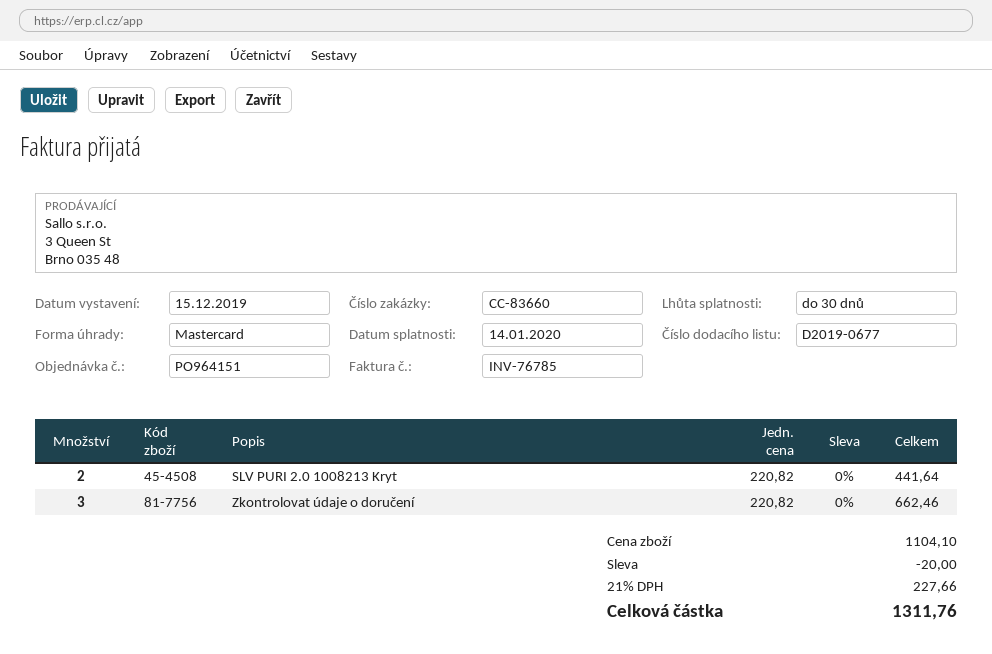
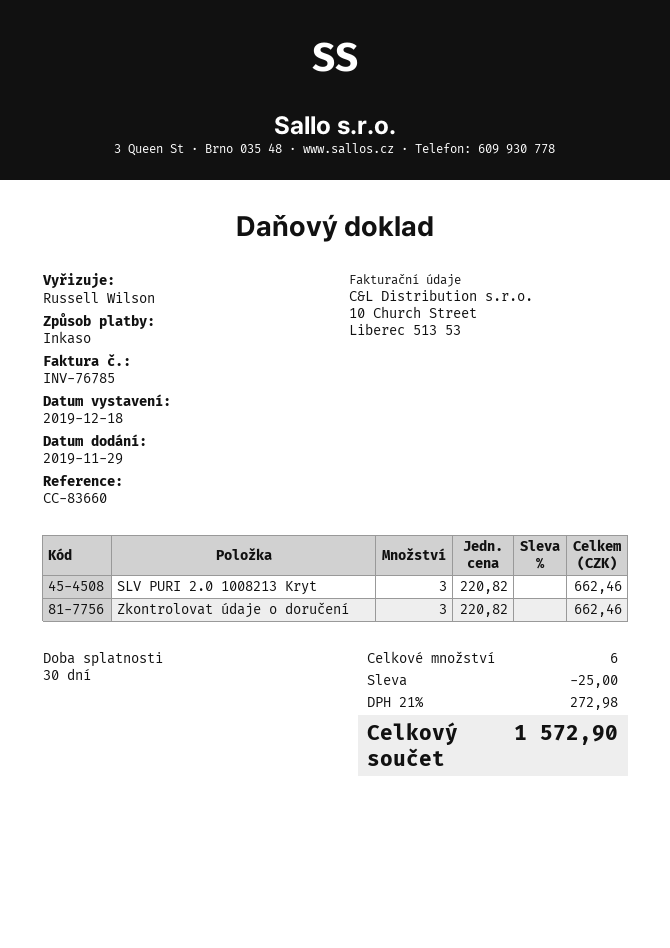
invoice date: 2019-12-15 -> 2019-12-18
payment method: Mastercard -> direct debit
SLV PURI 2.0 1008213 Kryt: 2 x 220.82 = 441.64 -> 3 x 220.82 = 662.46
discount: 20.00 -> 25.00
tax: 21% = 227.66 -> 21% = 272.98
total: 1311.76 -> 1572.90

